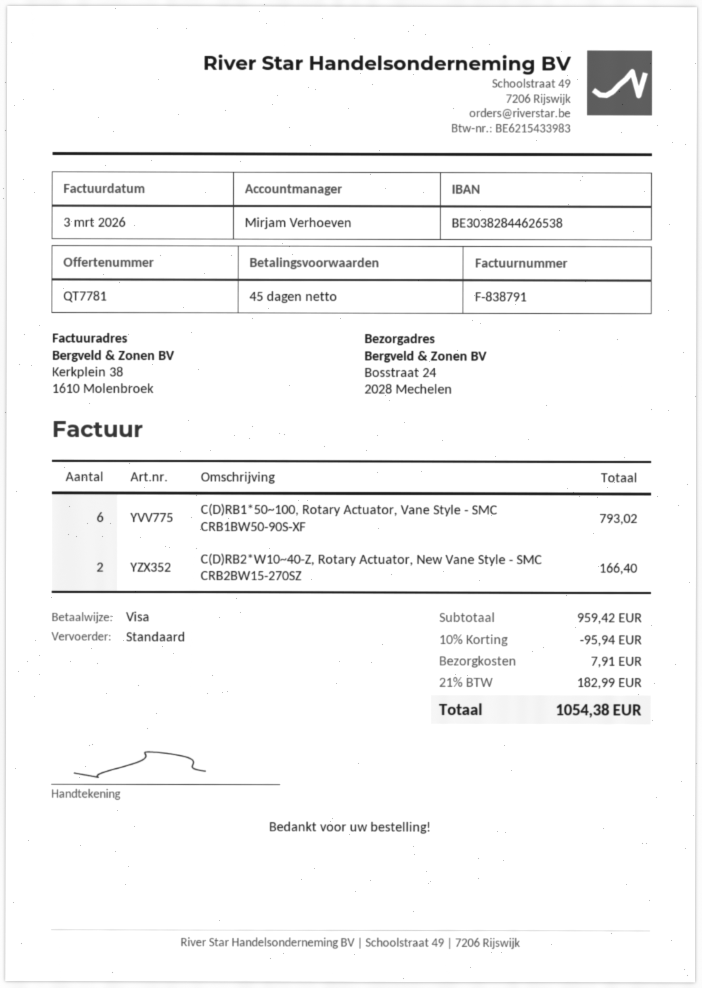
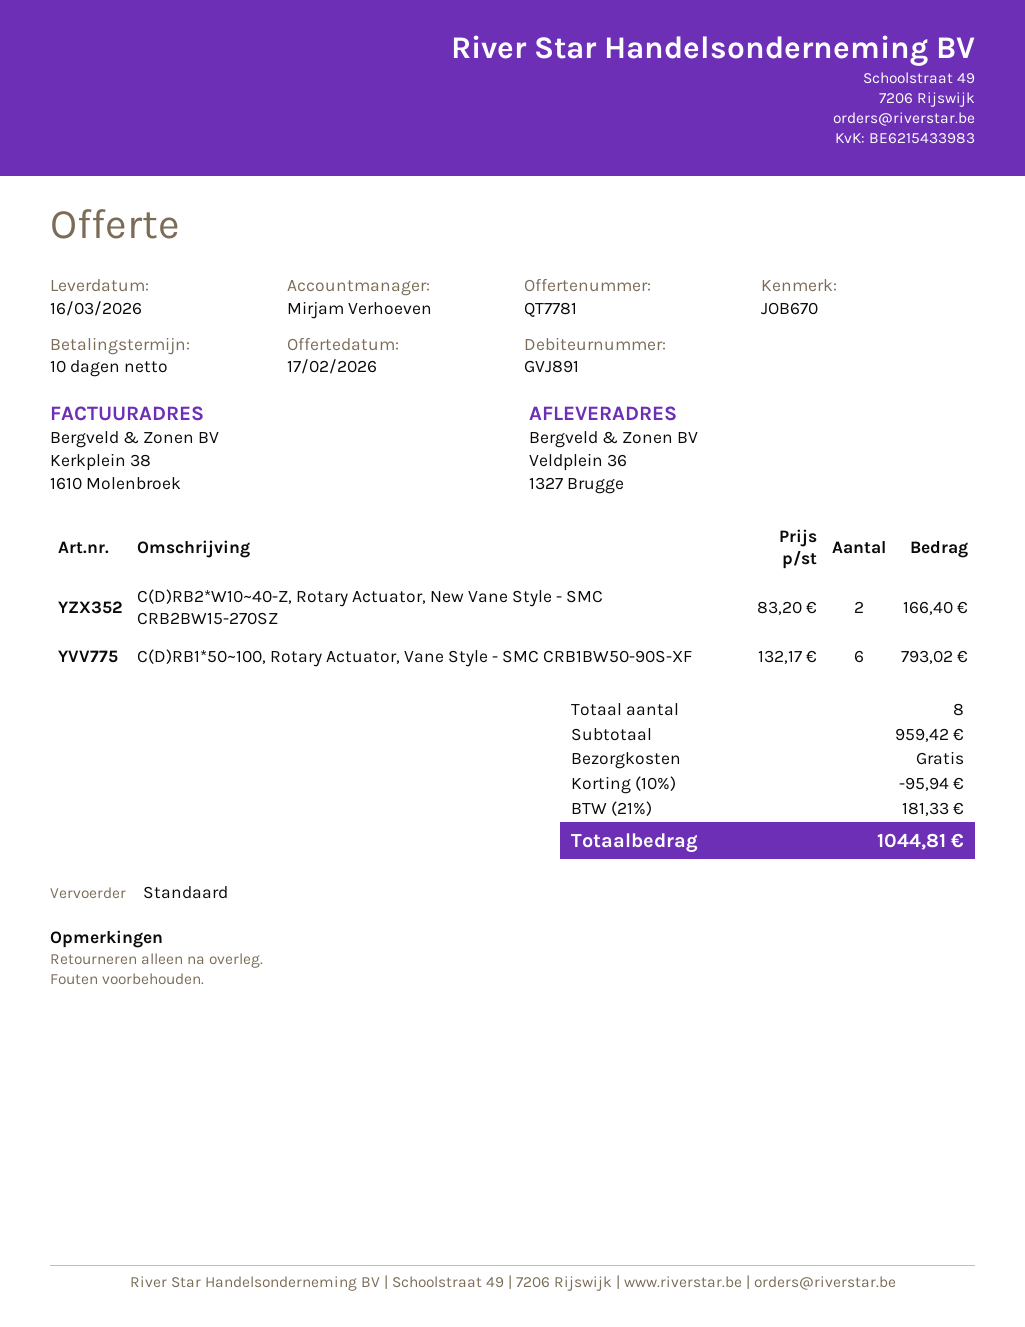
payment terms: 45 days -> 10 days
ship to: Bosstraat 24, 2028 Mechelen -> Veldplein 36, 1327 Brugge
shipping: 7.91 -> 0.00
tax: 21% = 182.99 -> 21% = 181.33
total: 1054.38 -> 1044.81

